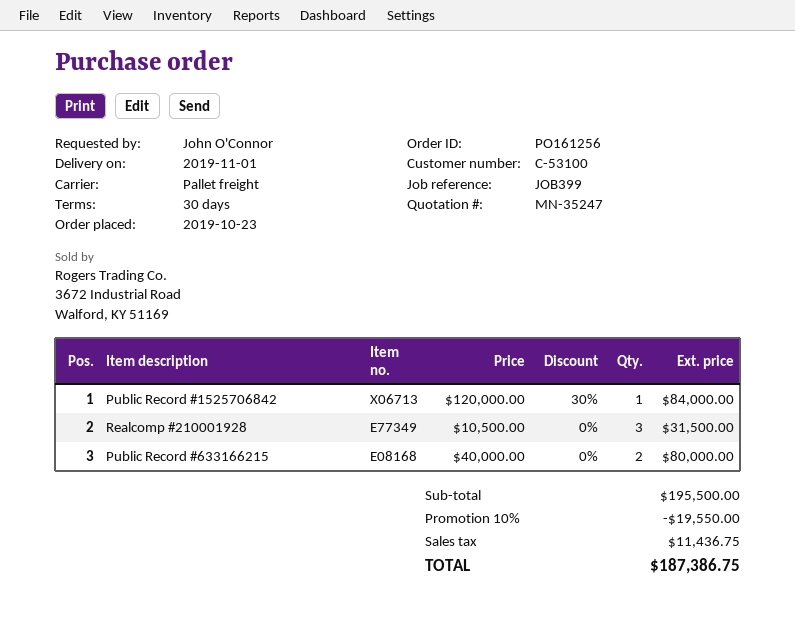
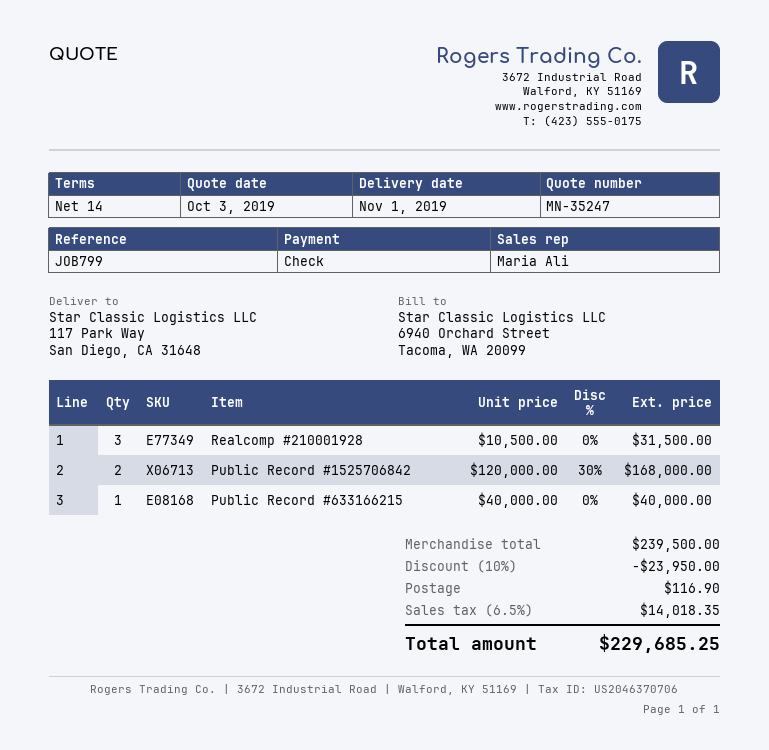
payment terms: 30 days -> 14 days
reference: JOB399 -> JOB799
Public Record #1525706842: 1 x 120000.00 - 30% = 84000.00 -> 2 x 120000.00 - 30% = 168000.00
Public Record #633166215: 2 x 40000.00 = 80000.00 -> 1 x 40000.00 = 40000.00
subtotal: 195500.00 -> 239500.00
discount: 10% = 19550.00 -> 10% = 23950.00
shipping: none -> 116.90
tax: 11436.75 -> 14018.35
total: 187386.75 -> 229685.25

